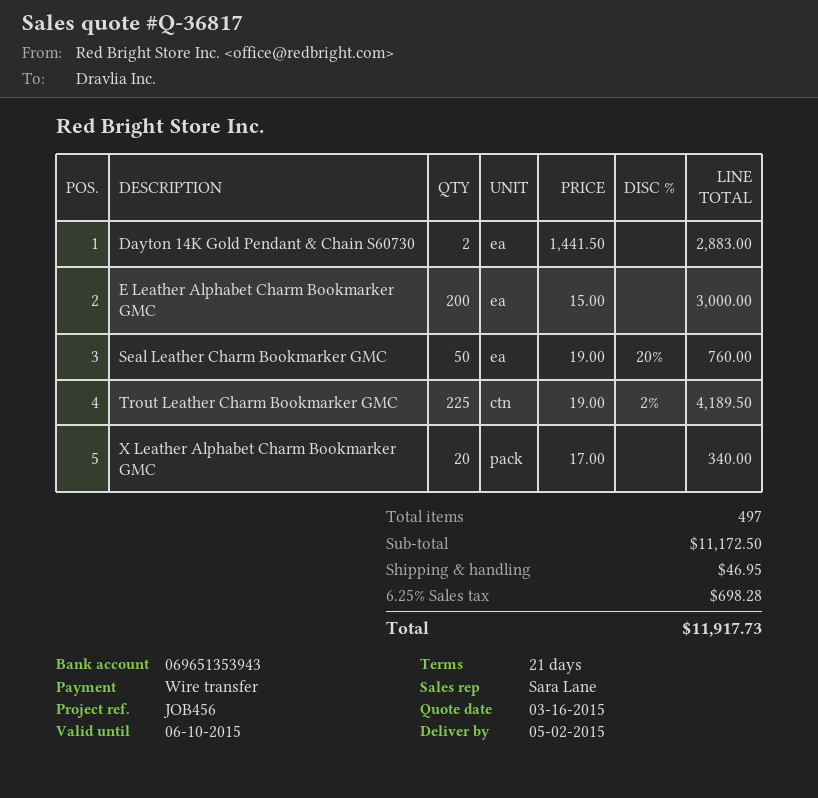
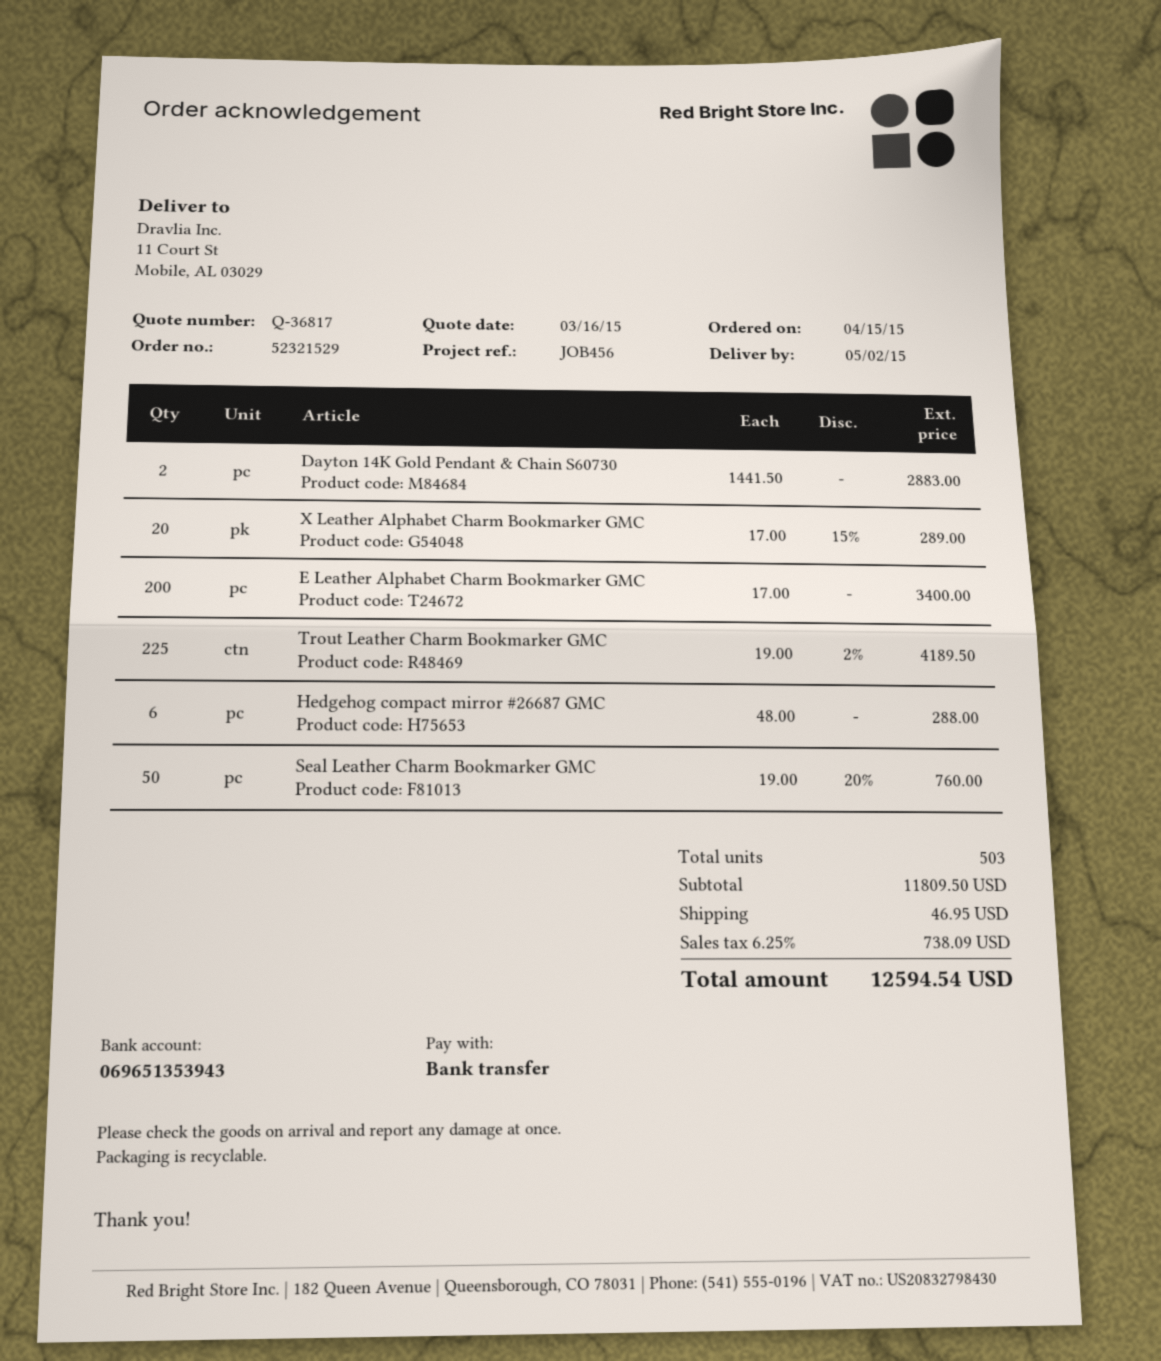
E Leather Alphabet Charm Bookmarker GMC: 200 x 15.00 = 3000.00 -> 200 x 17.00 = 3400.00
X Leather Alphabet Charm Bookmarker GMC: 20 x 17.00 = 340.00 -> 20 x 17.00 - 15% = 289.00
Hedgehog compact mirror #26687 GMC: none -> 6 x 48.00 = 288.00
total quantity: 497 -> 503
subtotal: 11172.50 -> 11809.50
tax: 6.25% = 698.28 -> 6.25% = 738.09
total: 11917.73 -> 12594.54

